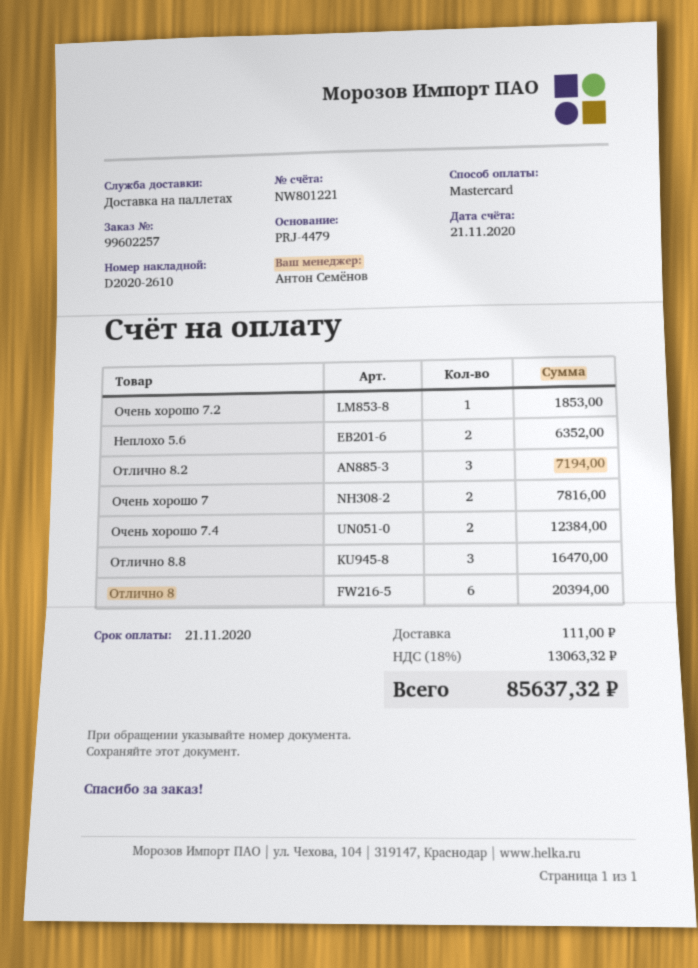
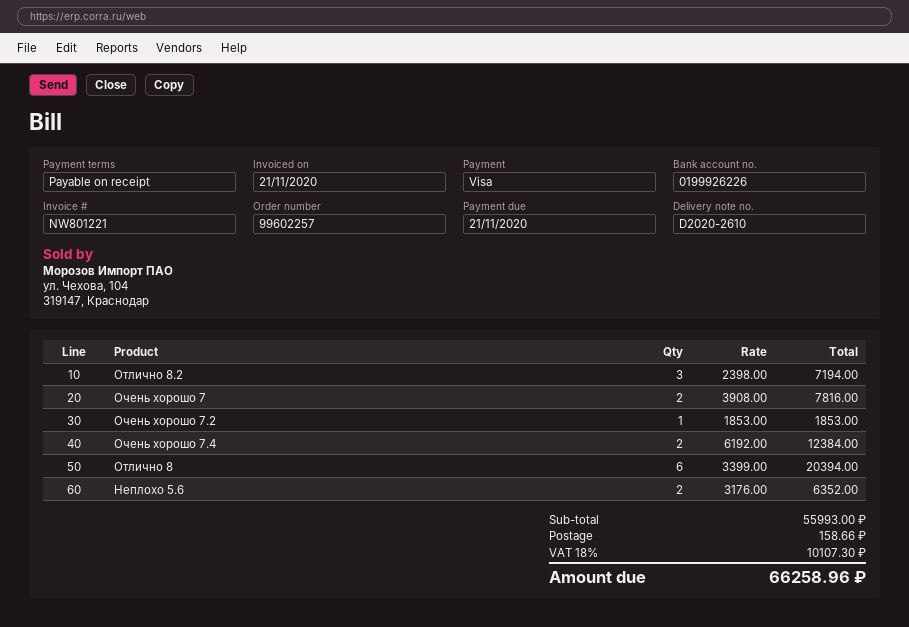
payment method: Mastercard -> Visa
Отлично 8.8: 3 for 16470.00 -> none
shipping: 111.00 -> 158.66
tax: 18% = 13063.32 -> 18% = 10107.30
total: 85637.32 -> 66258.96

